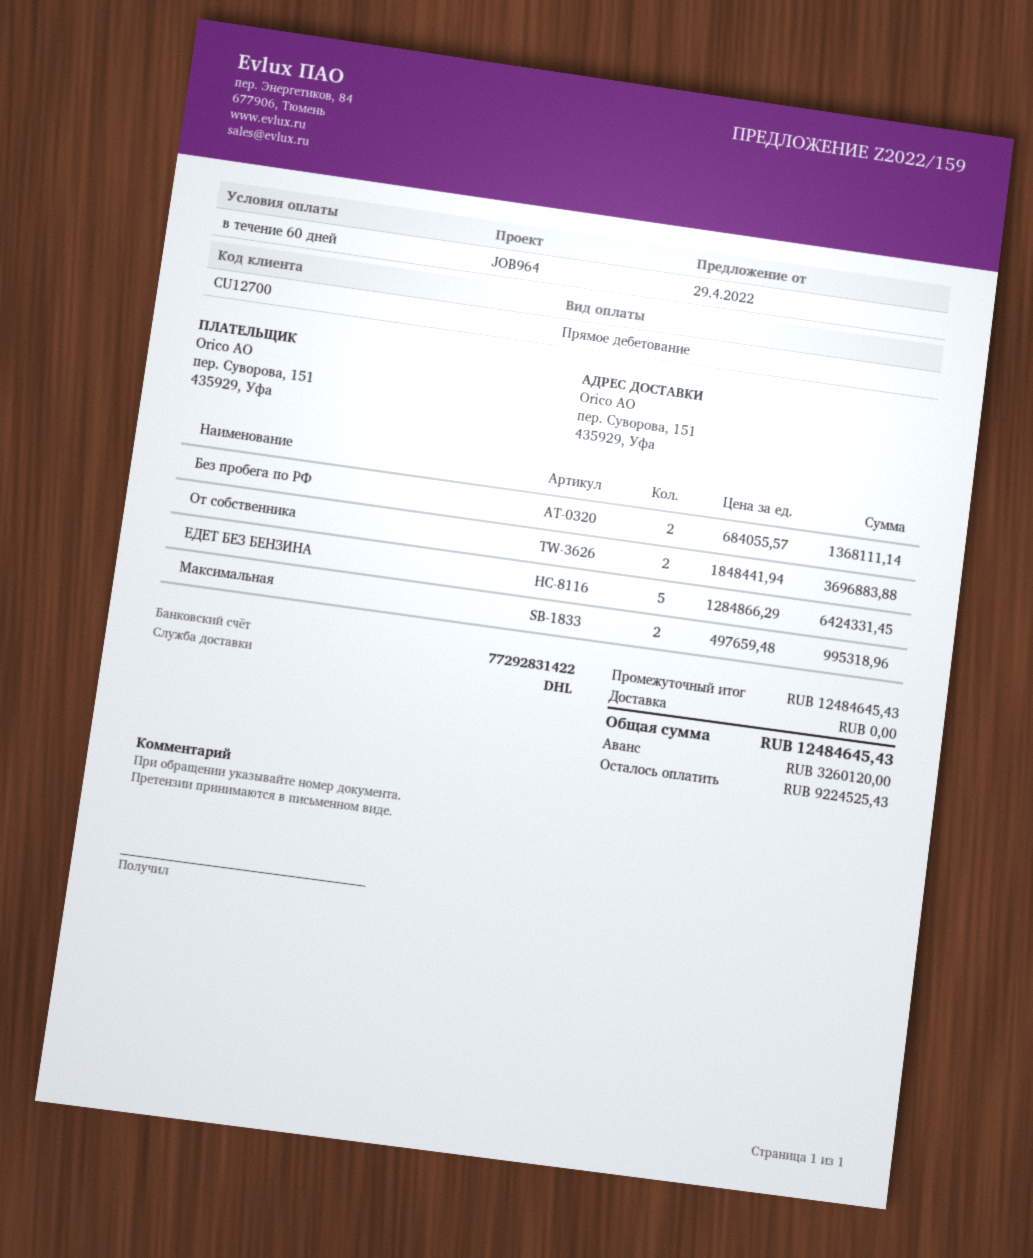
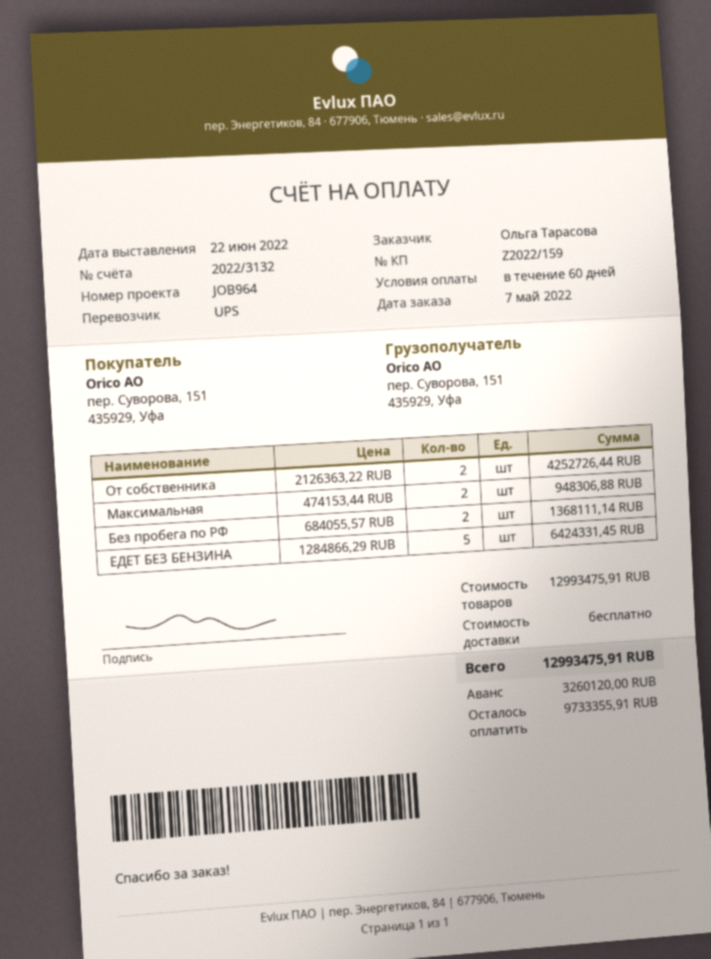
shipping method: DHL -> UPS
От собственника: 2 x 1848441.94 = 3696883.88 -> 2 x 2126363.22 = 4252726.44
Максимальная: 2 x 497659.48 = 995318.96 -> 2 x 474153.44 = 948306.88
subtotal: 12484645.43 -> 12993475.91
total: 12484645.43 -> 12993475.91
balance: 9224525.43 -> 9733355.91

